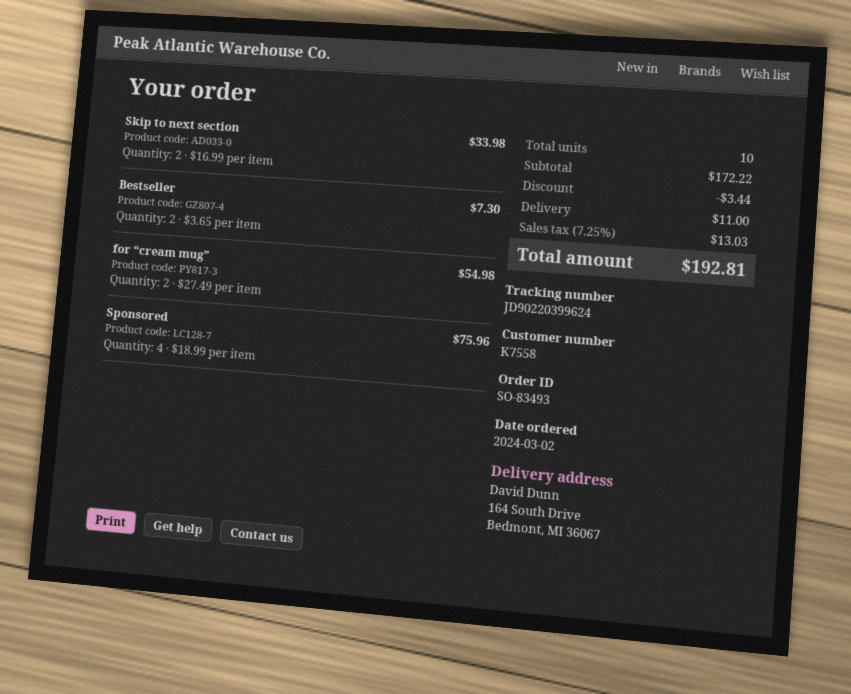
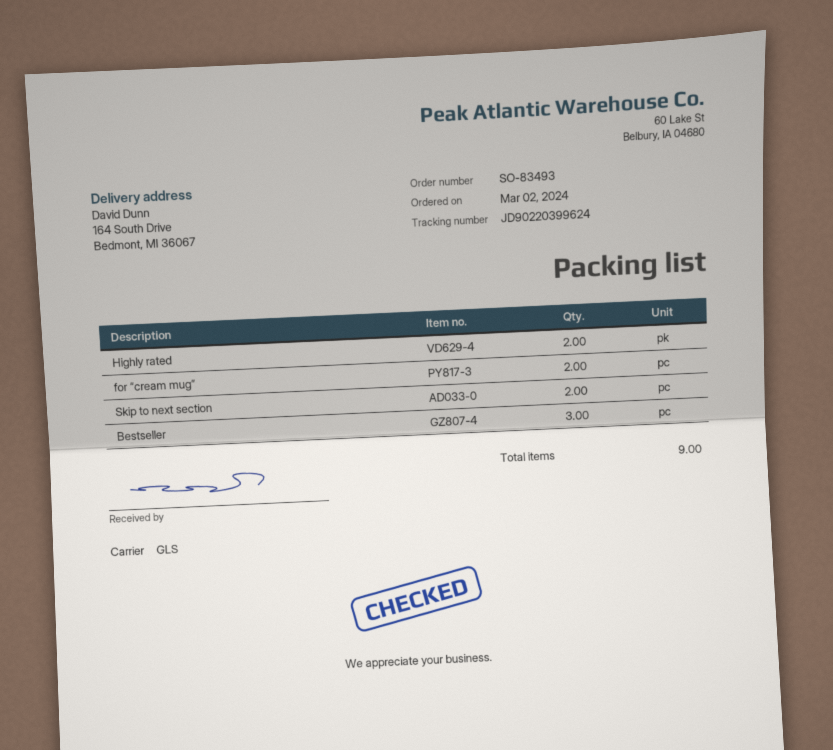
Bestseller: 2 -> 3
Sponsored: 4 -> none
Highly rated: none -> 2
total quantity: 10 -> 9

